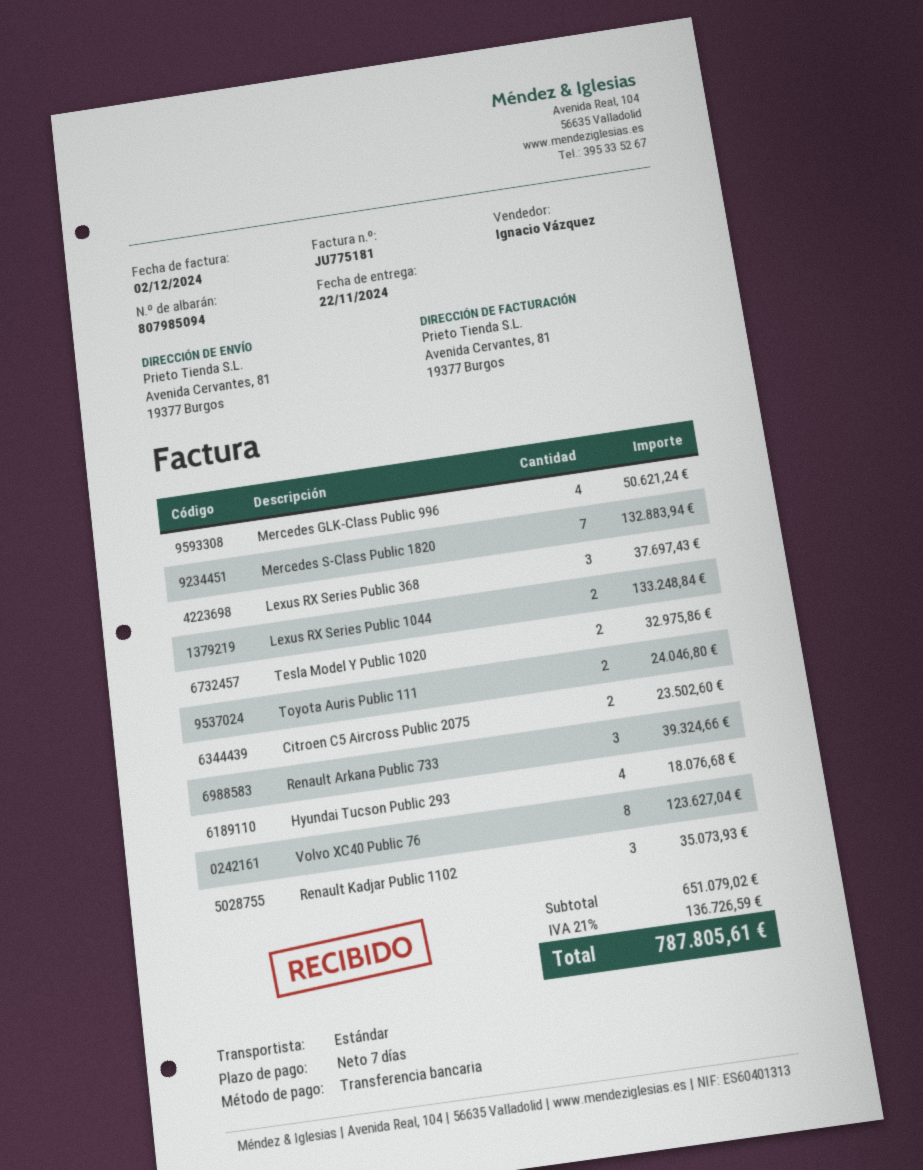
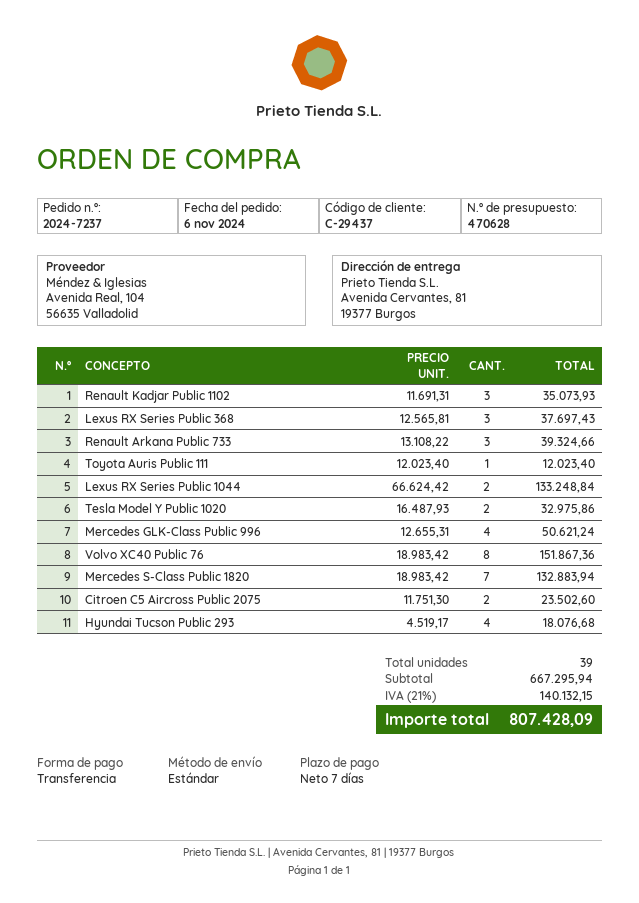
Toyota Auris Public 111: 2 for 24046.80 -> 1 for 12023.40
Volvo XC40 Public 76: 8 for 123627.04 -> 8 for 151867.36
subtotal: 651079.02 -> 667295.94
tax: 21% = 136726.59 -> 21% = 140132.15
total: 787805.61 -> 807428.09

